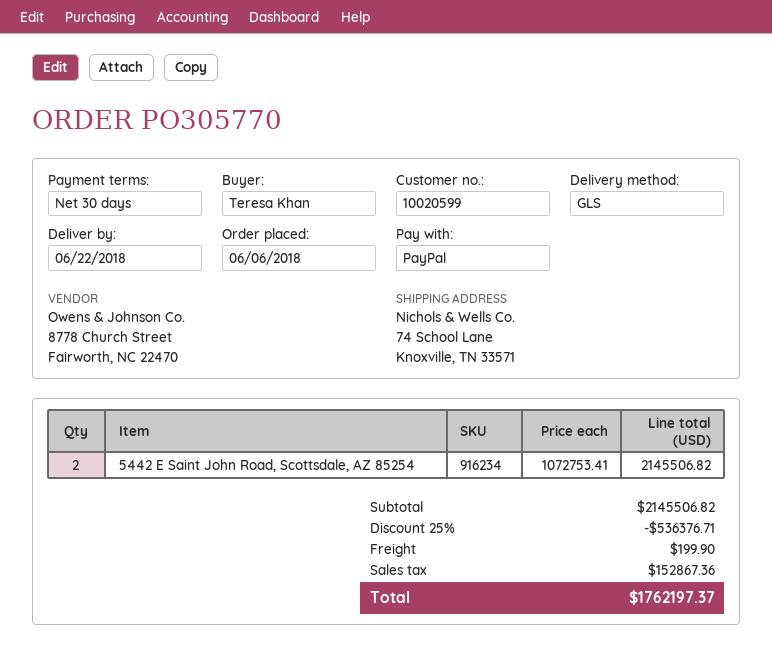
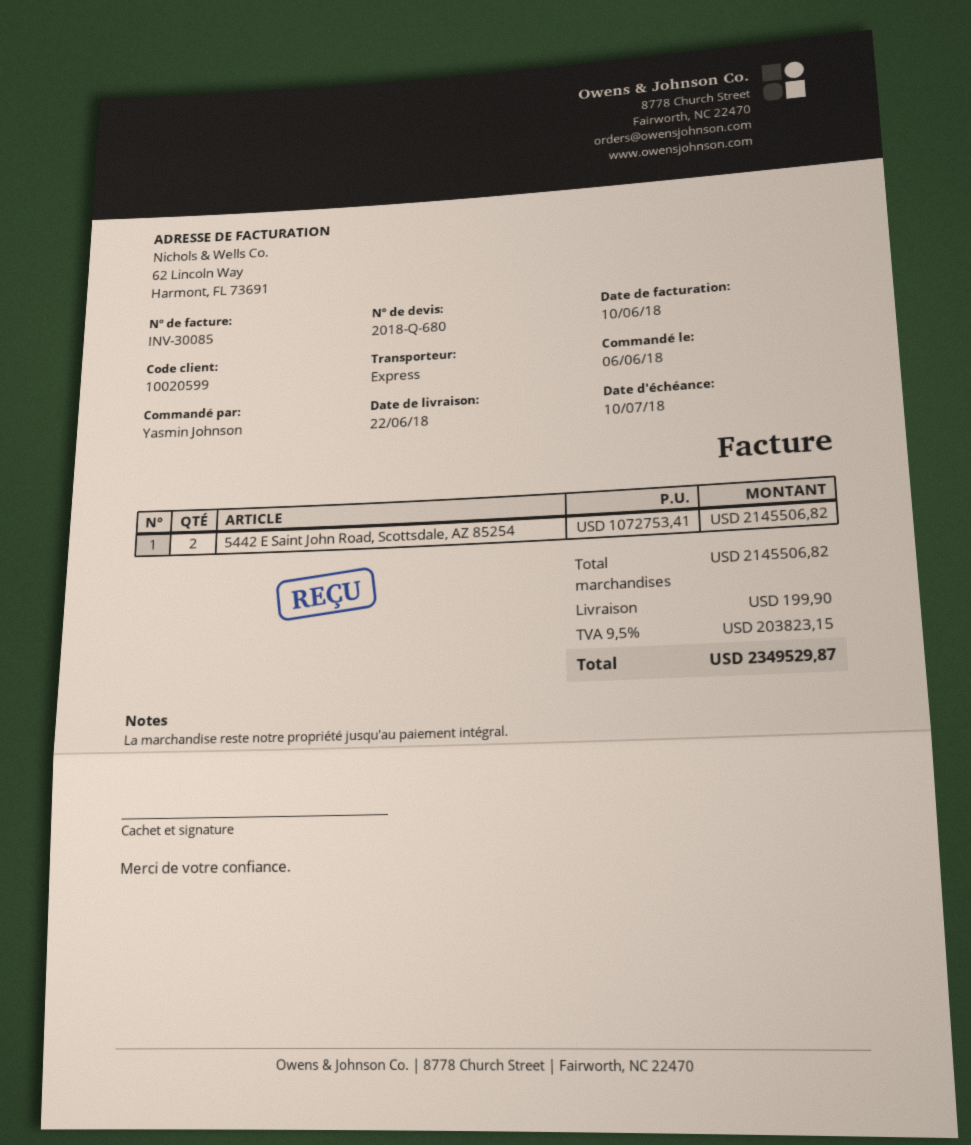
ordered by: Teresa Khan -> Yasmin Johnson
shipping method: GLS -> express
discount: 25% = 536376.71 -> none
tax: 152867.36 -> 203823.15
total: 1762197.37 -> 2349529.87

